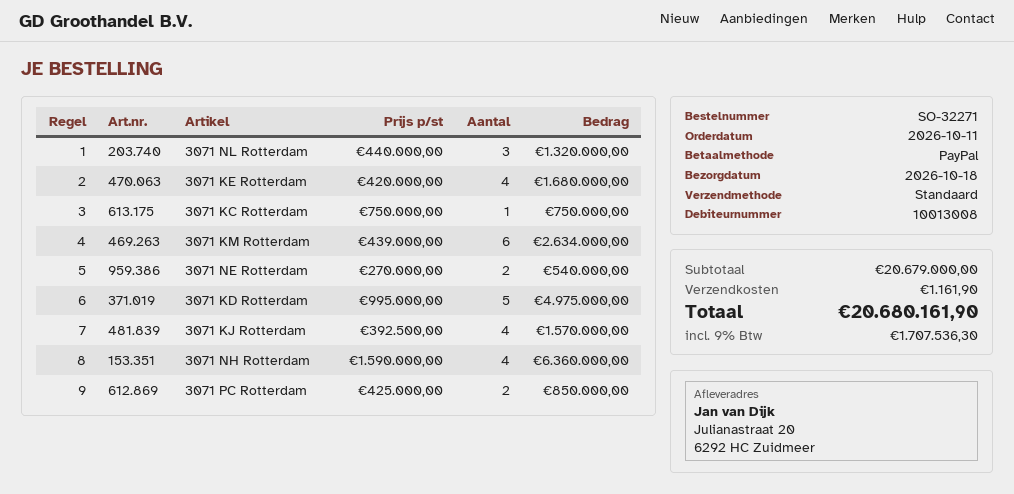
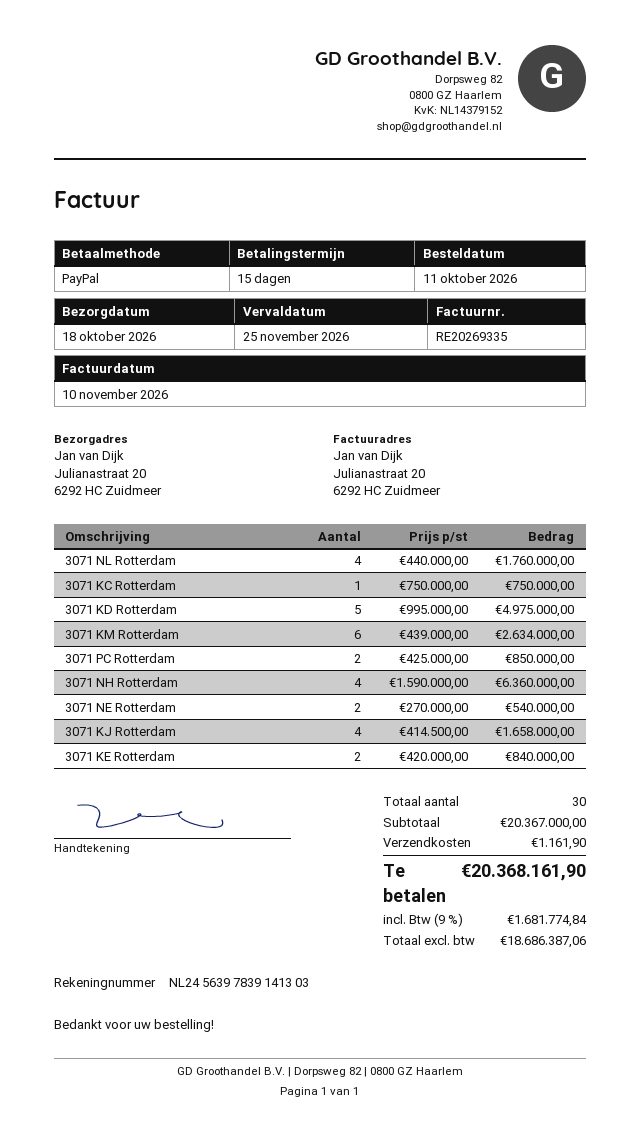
3071 NL Rotterdam: 3 x 440000.00 = 1320000.00 -> 4 x 440000.00 = 1760000.00
3071 KE Rotterdam: 4 x 420000.00 = 1680000.00 -> 2 x 420000.00 = 840000.00
3071 KJ Rotterdam: 4 x 392500.00 = 1570000.00 -> 4 x 414500.00 = 1658000.00
subtotal: 20679000.00 -> 20367000.00
tax: 9% = 1707536.30 -> 9% = 1681774.84
total: 20680161.90 -> 20368161.90

